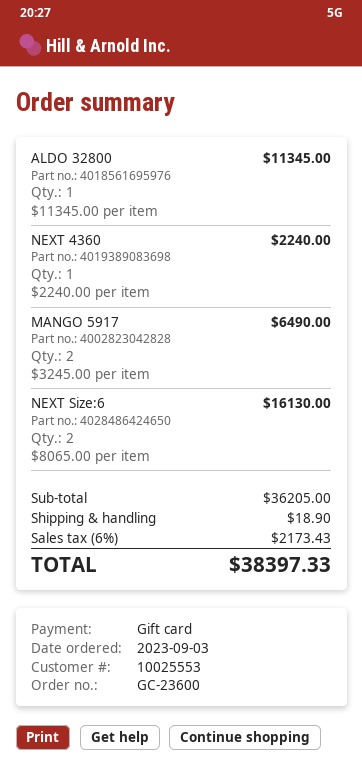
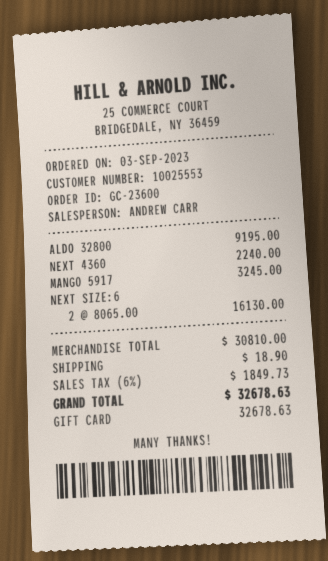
ALDO 32800: 1 x 11345.00 = 11345.00 -> 1 x 9195.00 = 9195.00
MANGO 5917: 2 x 3245.00 = 6490.00 -> 1 x 3245.00 = 3245.00
subtotal: 36205.00 -> 30810.00
tax: 6% = 2173.43 -> 6% = 1849.73
total: 38397.33 -> 32678.63

